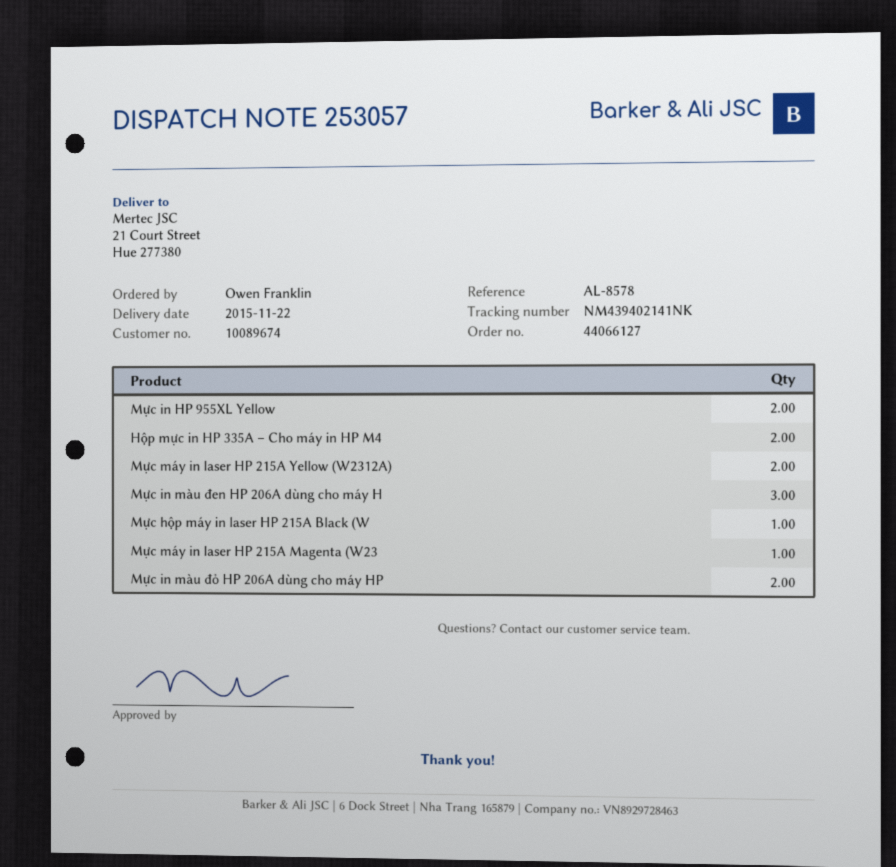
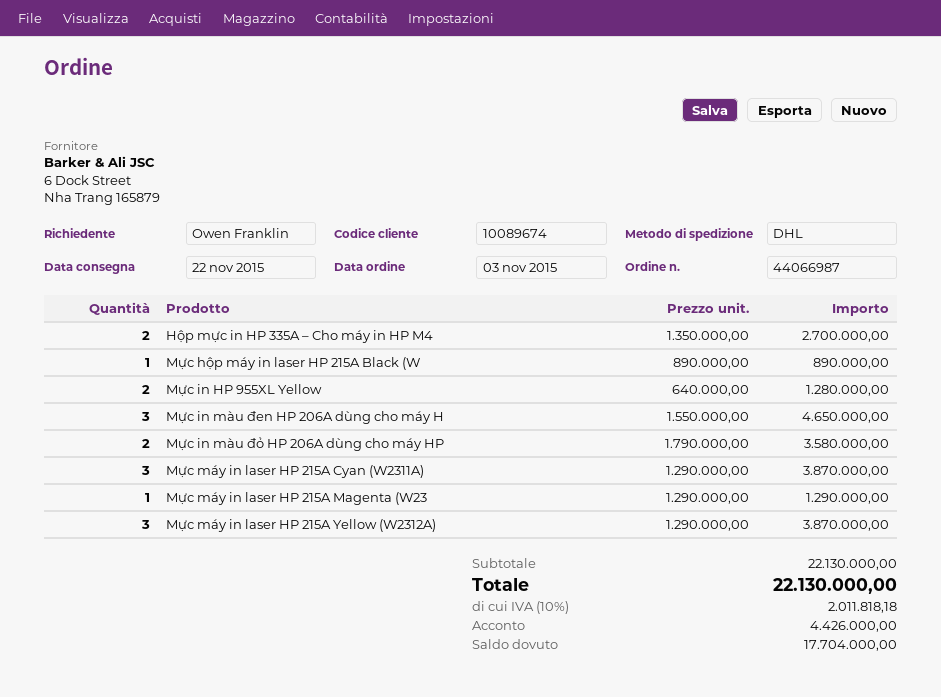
order number: 44066127 -> 44066987
Mực máy in laser HP 215A Yellow (W2312A): 2 -> 3
Mực máy in laser HP 215A Cyan (W2311A): none -> 3

